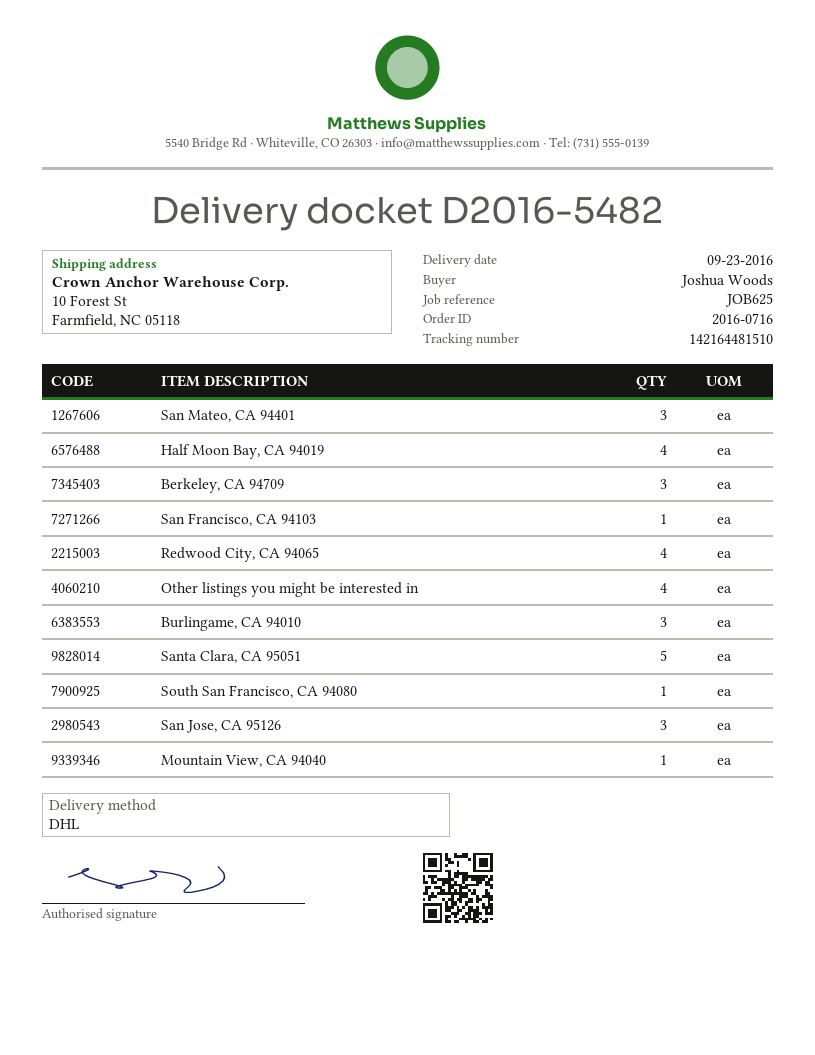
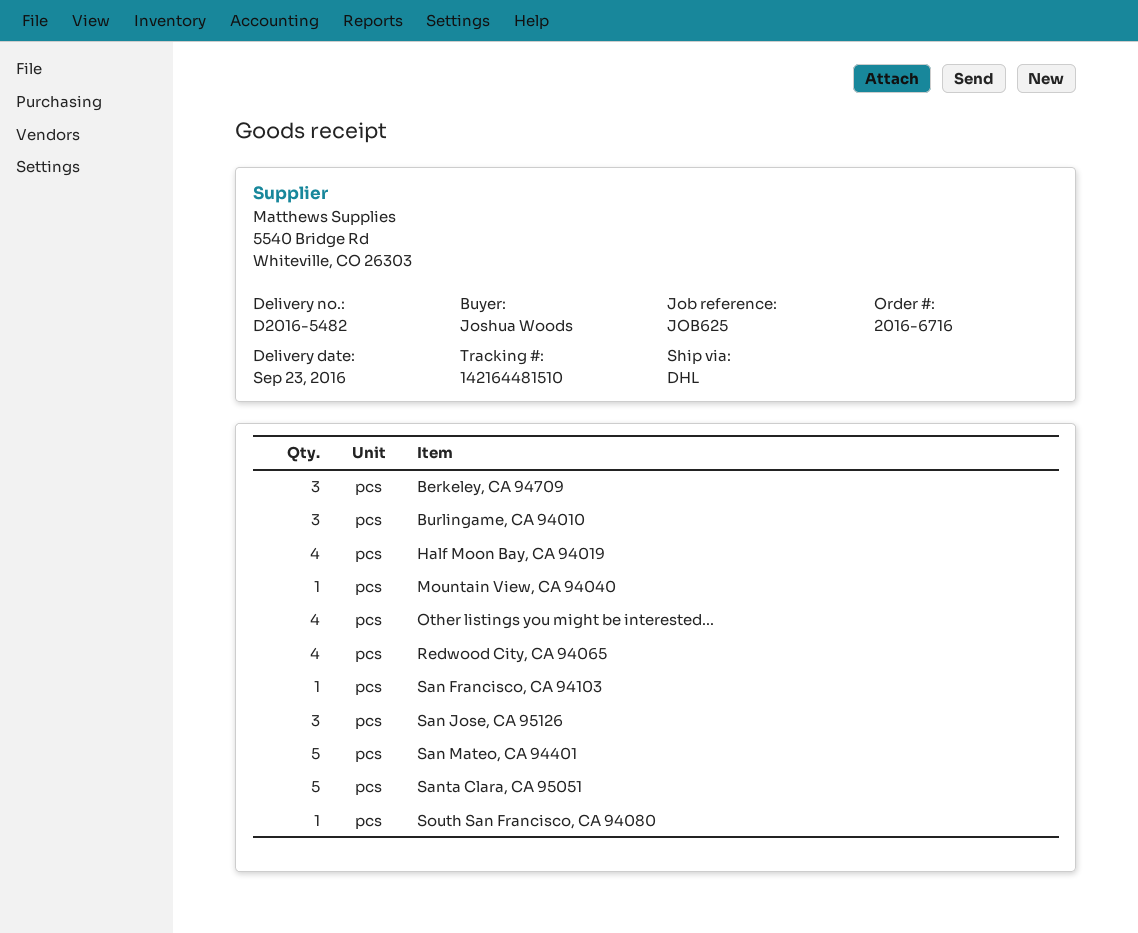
order number: 2016-0716 -> 2016-6716
San Mateo, CA 94401: 3 -> 5

